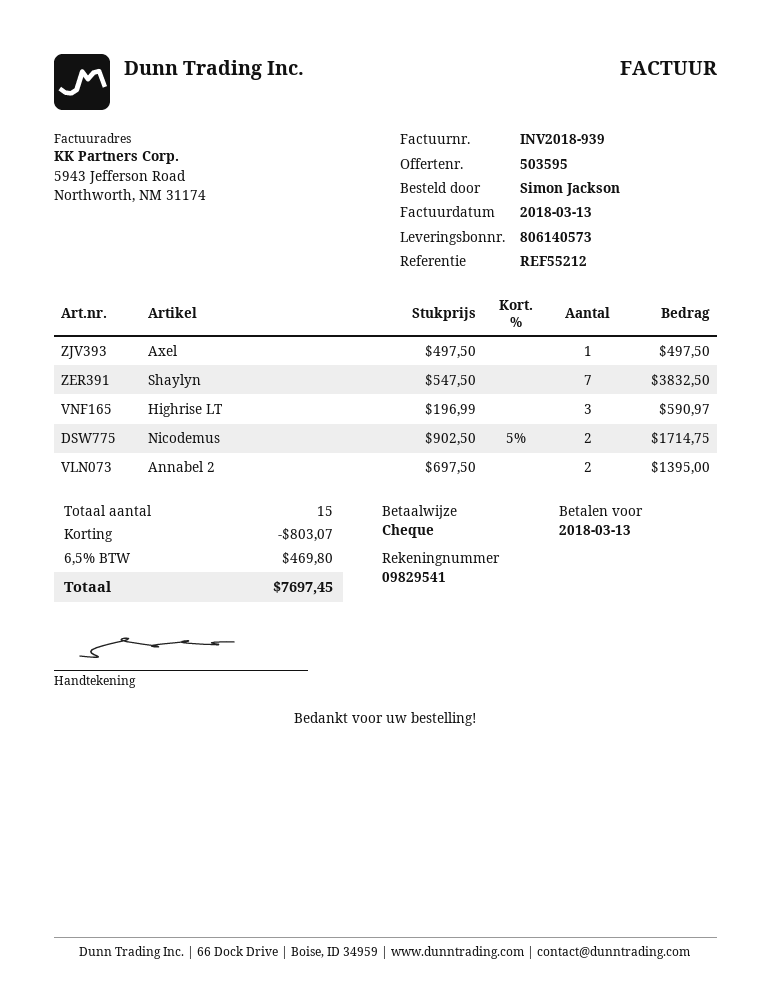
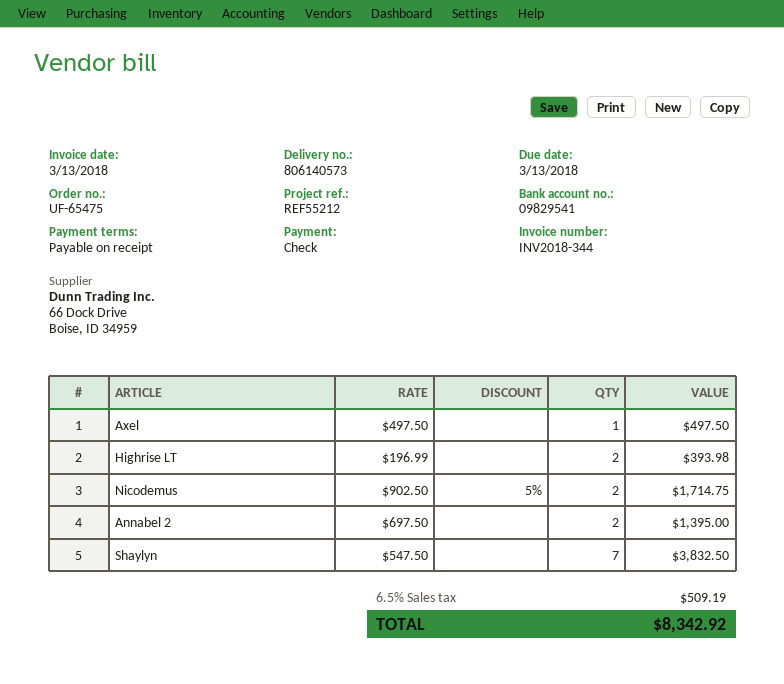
invoice number: INV2018-939 -> INV2018-344
Highrise LT: 3 x 196.99 = 590.97 -> 2 x 196.99 = 393.98
discount: 803.07 -> none
tax: 6.5% = 469.80 -> 6.5% = 509.19
total: 7697.45 -> 8342.92

